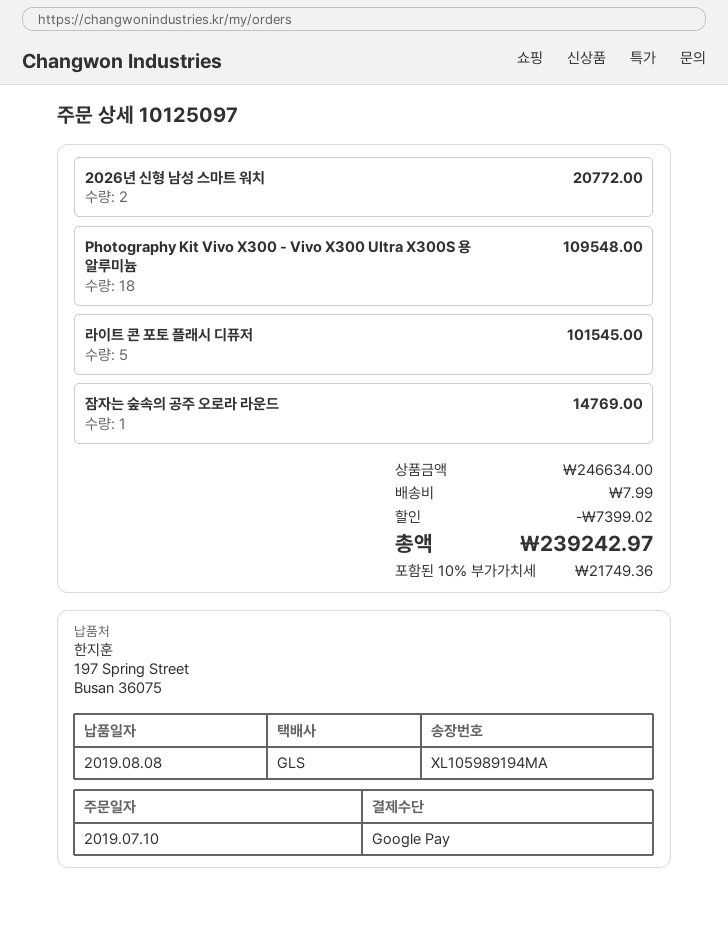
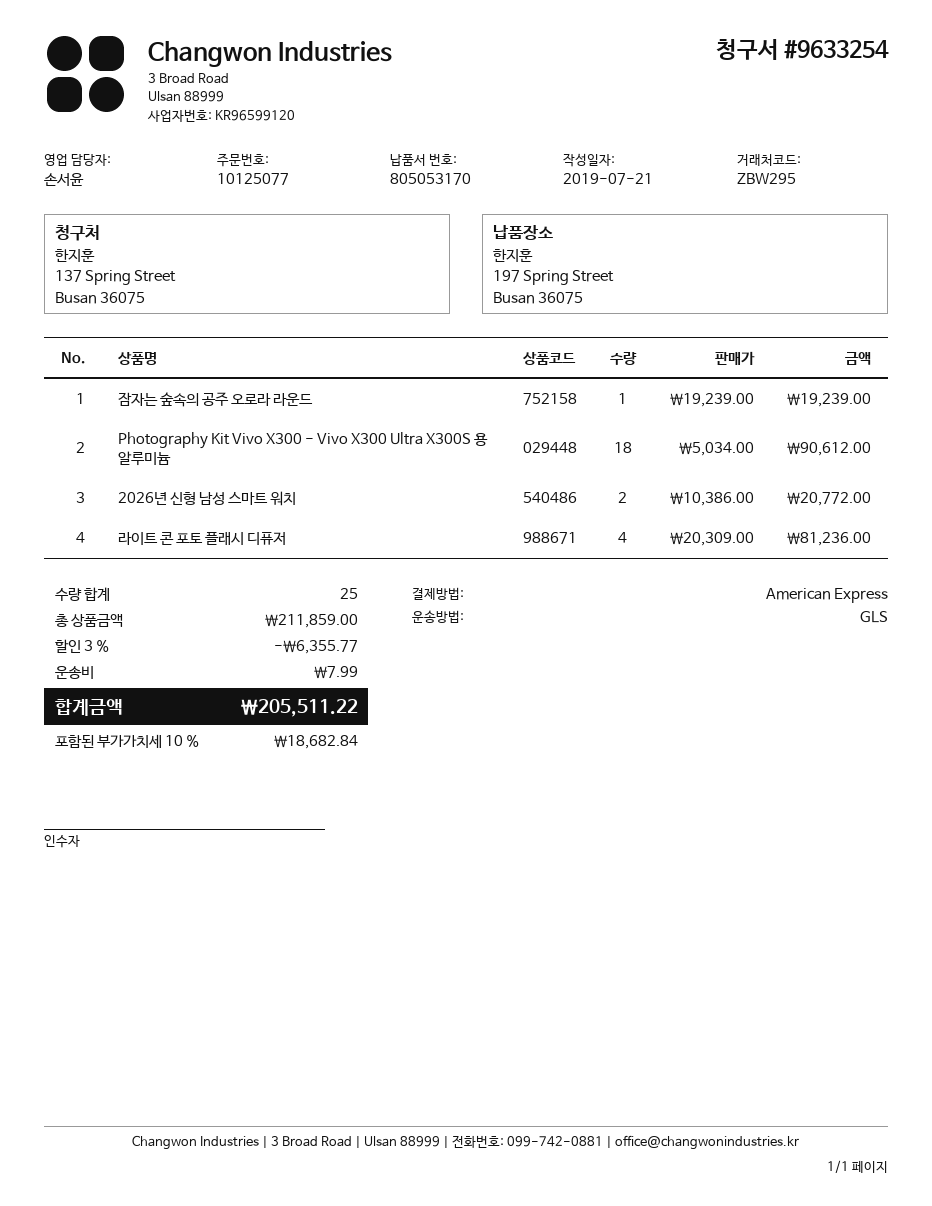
order number: 10125097 -> 10125077
payment method: Google Pay -> American Express
Photography Kit Vivo X300 - Vivo X300 Ultra X300S 용 알루미늄: 18 for 109548.00 -> 18 for 90612.00
라이트 콘 포토 플래시 디퓨저: 5 for 101545.00 -> 4 for 81236.00
잠자는 숲속의 공주 오로라 라운드: 1 for 14769.00 -> 1 for 19239.00
subtotal: 246634.00 -> 211859.00
discount: 7399.02 -> 6355.77
tax: 10% = 21749.36 -> 10% = 18682.84
total: 239242.97 -> 205511.22

